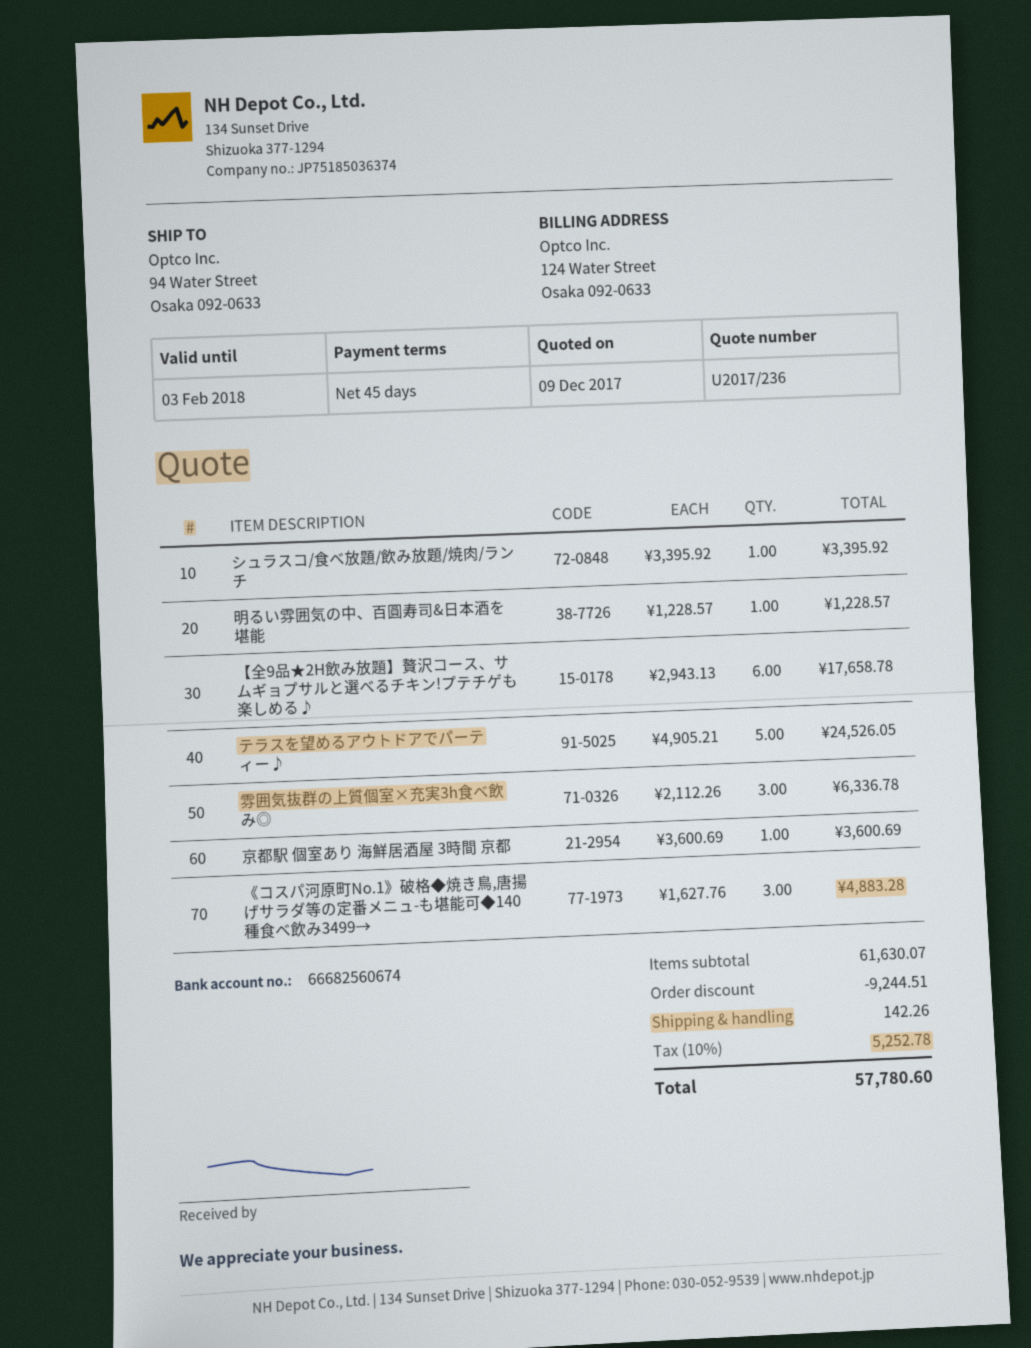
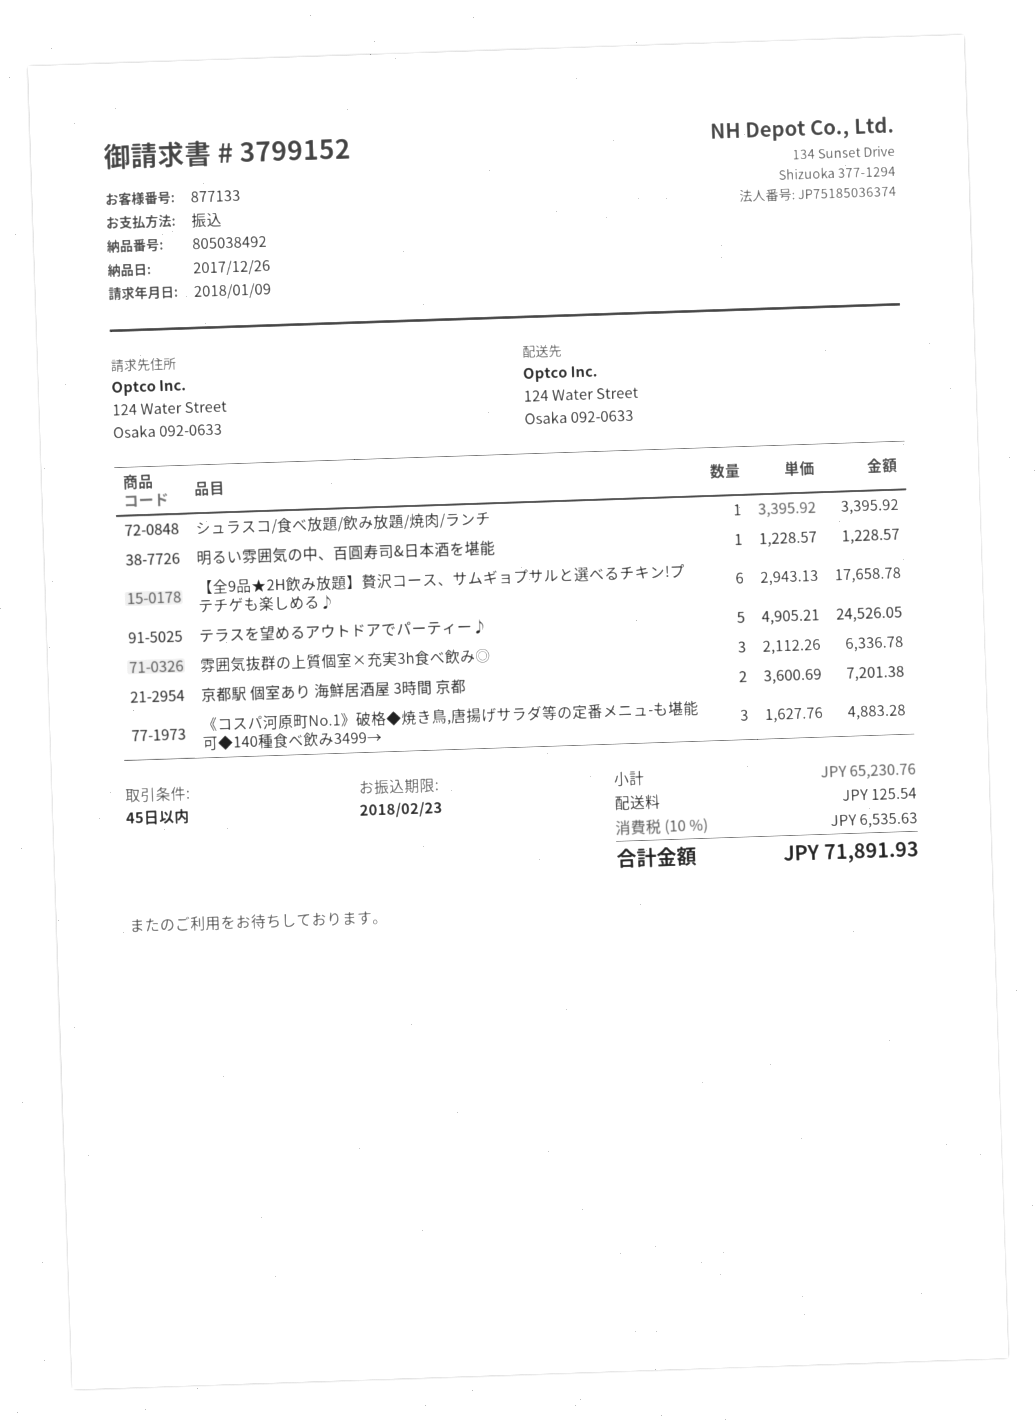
ship to: 94 Water Street, Osaka 092-0633 -> 124 Water Street, Osaka 092-0633
京都駅 個室あり 海鮮居酒屋 3時間 京都: 1 x 3600.69 = 3600.69 -> 2 x 3600.69 = 7201.38
subtotal: 61630.07 -> 65230.76
discount: 9244.51 -> none
shipping: 142.26 -> 125.54
tax: 10% = 5252.78 -> 10% = 6535.63
total: 57780.60 -> 71891.93

